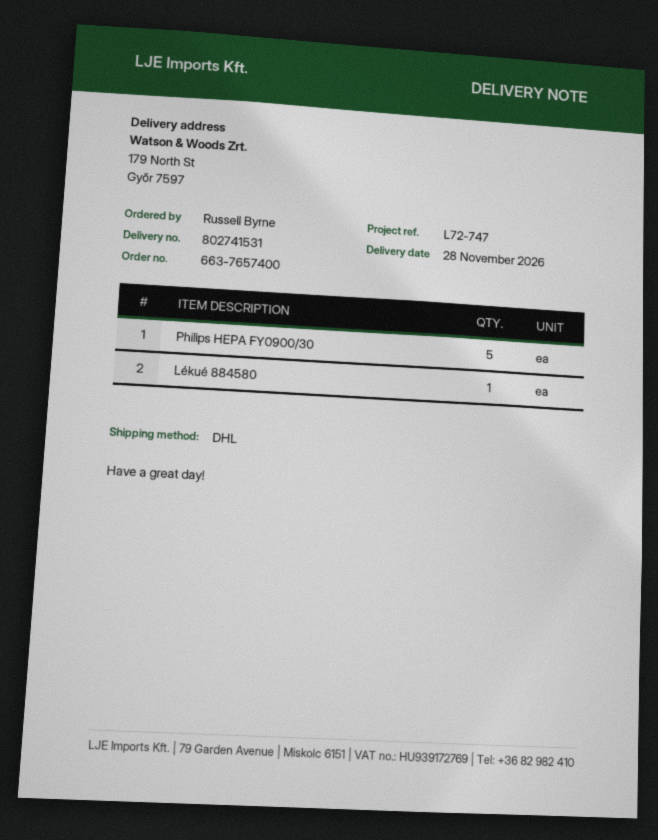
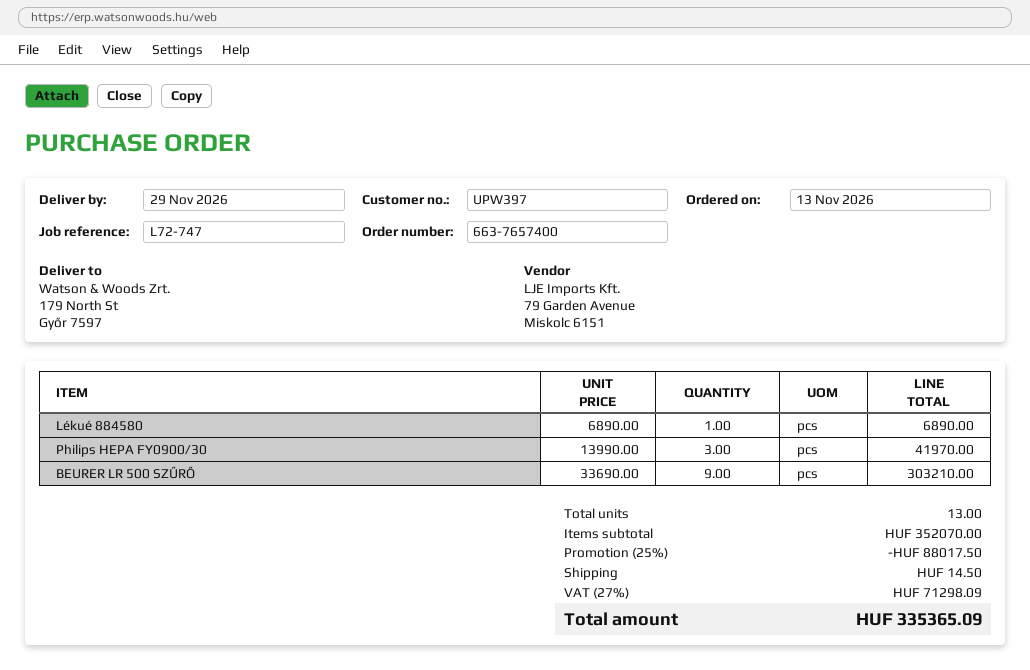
delivery date: 2026-11-28 -> 2026-11-29
Philips HEPA FY0900/30: 5 -> 3
BEURER LR 500 SZŰRŐ: none -> 9

